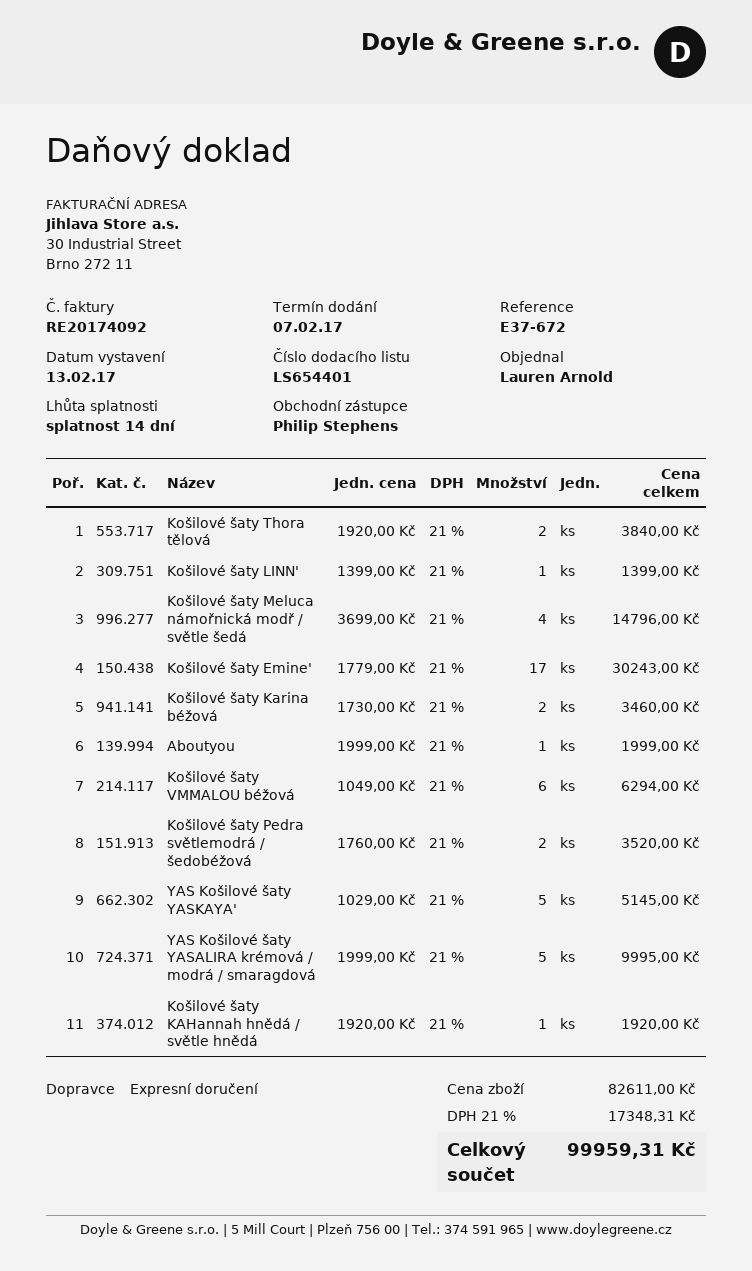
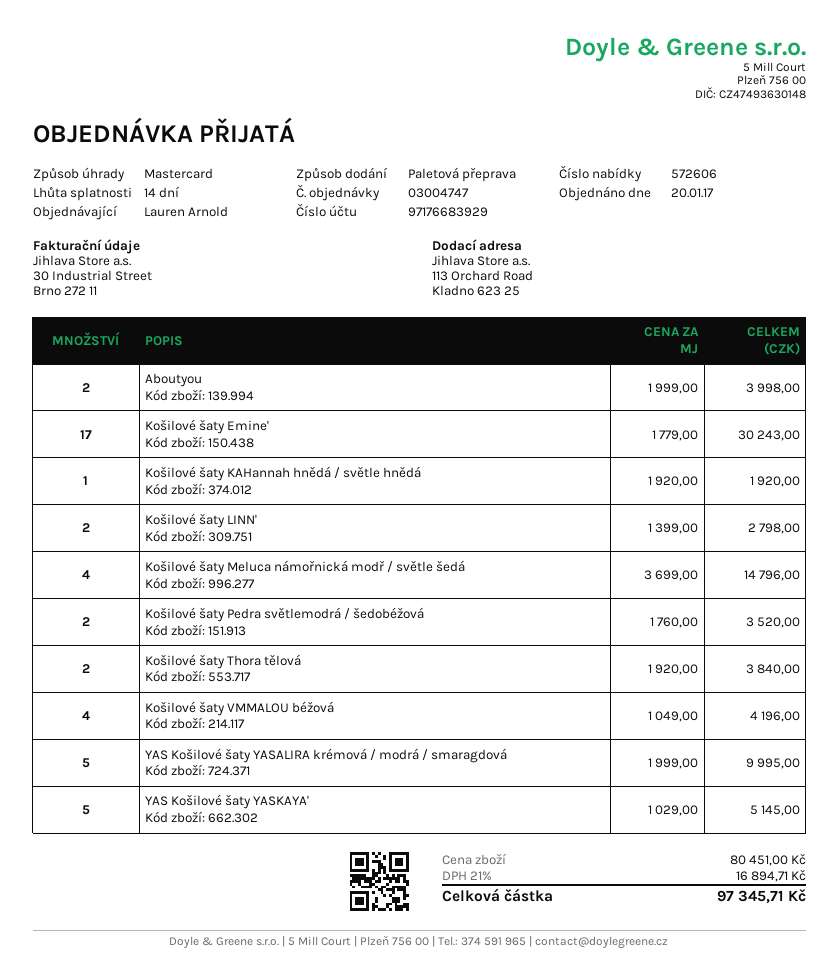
shipping method: express -> pallet freight
Košilové šaty LINN': 1 x 1399.00 = 1399.00 -> 2 x 1399.00 = 2798.00
Košilové šaty Karina béžová: 2 x 1730.00 = 3460.00 -> none
Aboutyou: 1 x 1999.00 = 1999.00 -> 2 x 1999.00 = 3998.00
Košilové šaty VMMALOU béžová: 6 x 1049.00 = 6294.00 -> 4 x 1049.00 = 4196.00
subtotal: 82611.00 -> 80451.00
tax: 21% = 17348.31 -> 21% = 16894.71
total: 99959.31 -> 97345.71

